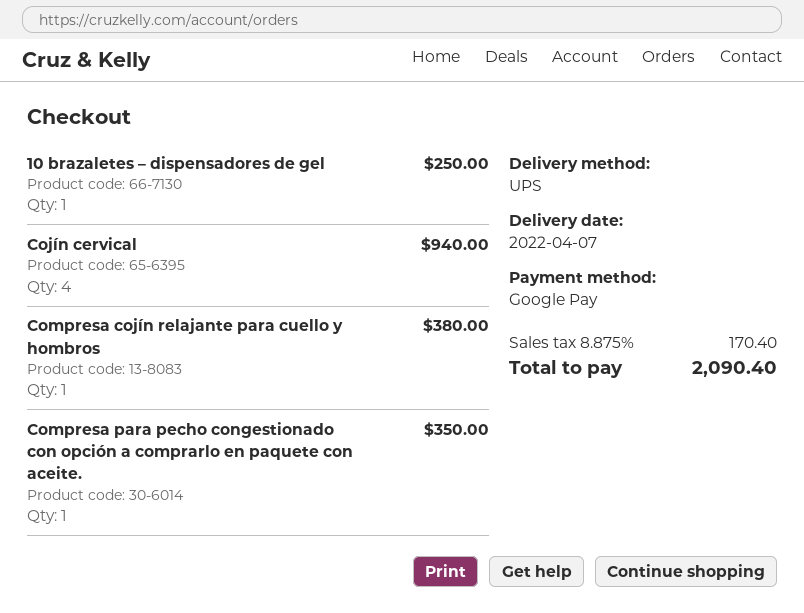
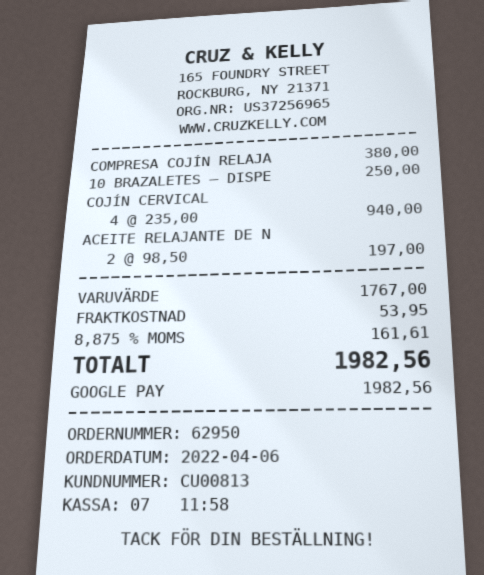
Compresa para pecho congestionado con opción a comprarlo en paquete con aceite.: 1 for 350.00 -> none
ACEITE RELAJANTE DE N: none -> 2 for 197.00
shipping: none -> 53.95
tax: 8.875% = 170.40 -> 8.875% = 161.61
total: 2090.40 -> 1982.56

